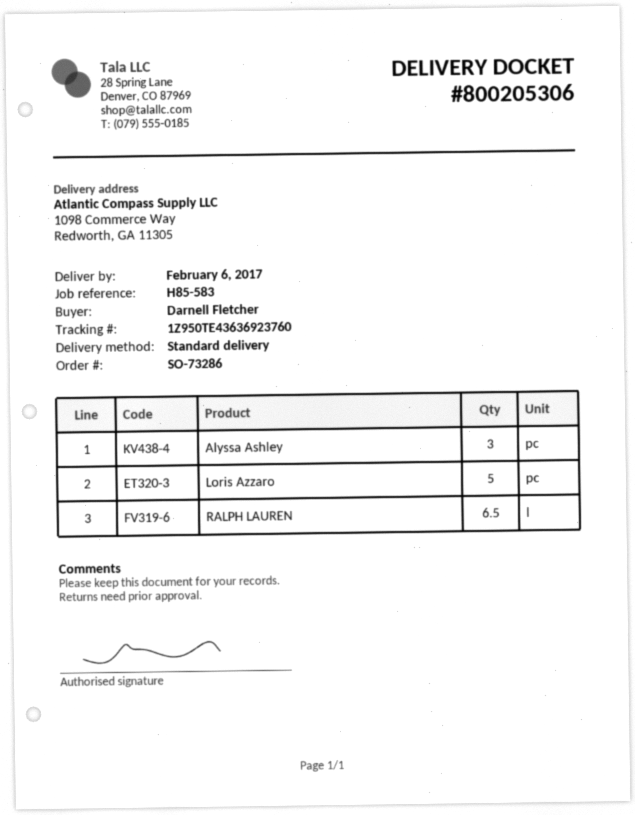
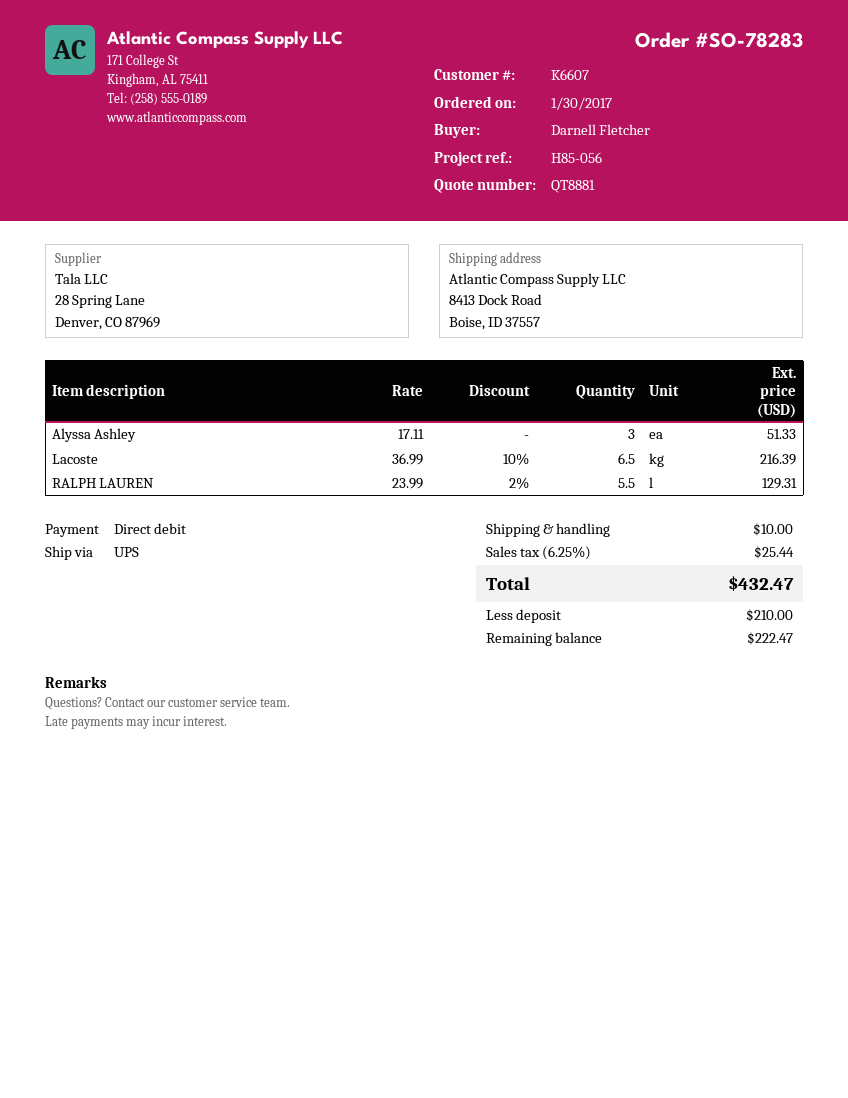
order number: SO-73286 -> SO-78283
reference: H85-583 -> H85-056
shipping method: standard -> UPS
ship to: 1098 Commerce Way, Redworth, GA 11305 -> 8413 Dock Road, Boise, ID 37557
Loris Azzaro: 5 -> none
RALPH LAUREN: 6.5 -> 5.5
Lacoste: none -> 6.5

